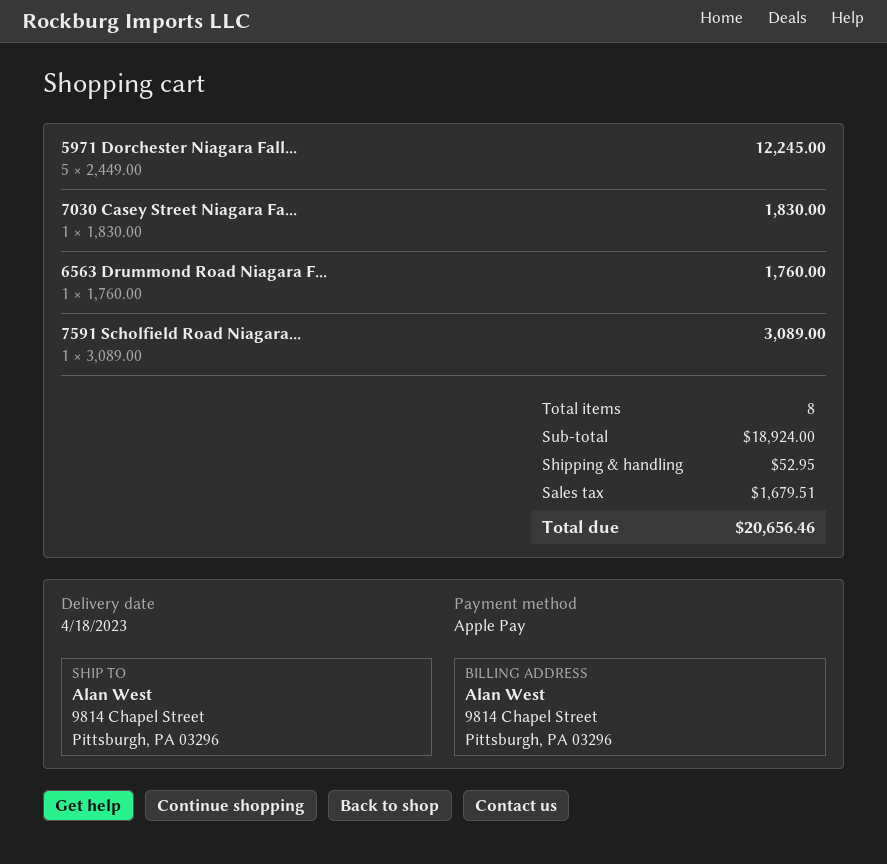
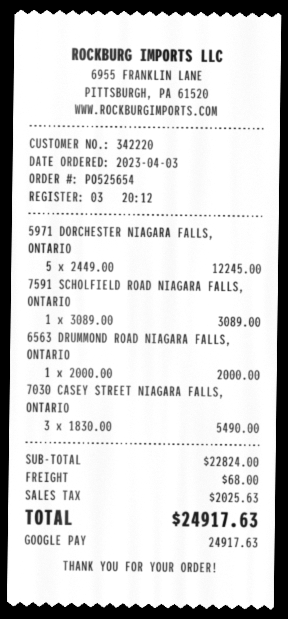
payment method: Apple Pay -> Google Pay
7030 Casey Street Niagara Fa...: 1 x 1830.00 = 1830.00 -> 3 x 1830.00 = 5490.00
6563 Drummond Road Niagara F...: 1 x 1760.00 = 1760.00 -> 1 x 2000.00 = 2000.00
subtotal: 18924.00 -> 22824.00
shipping: 52.95 -> 68.00
tax: 1679.51 -> 2025.63
total: 20656.46 -> 24917.63

